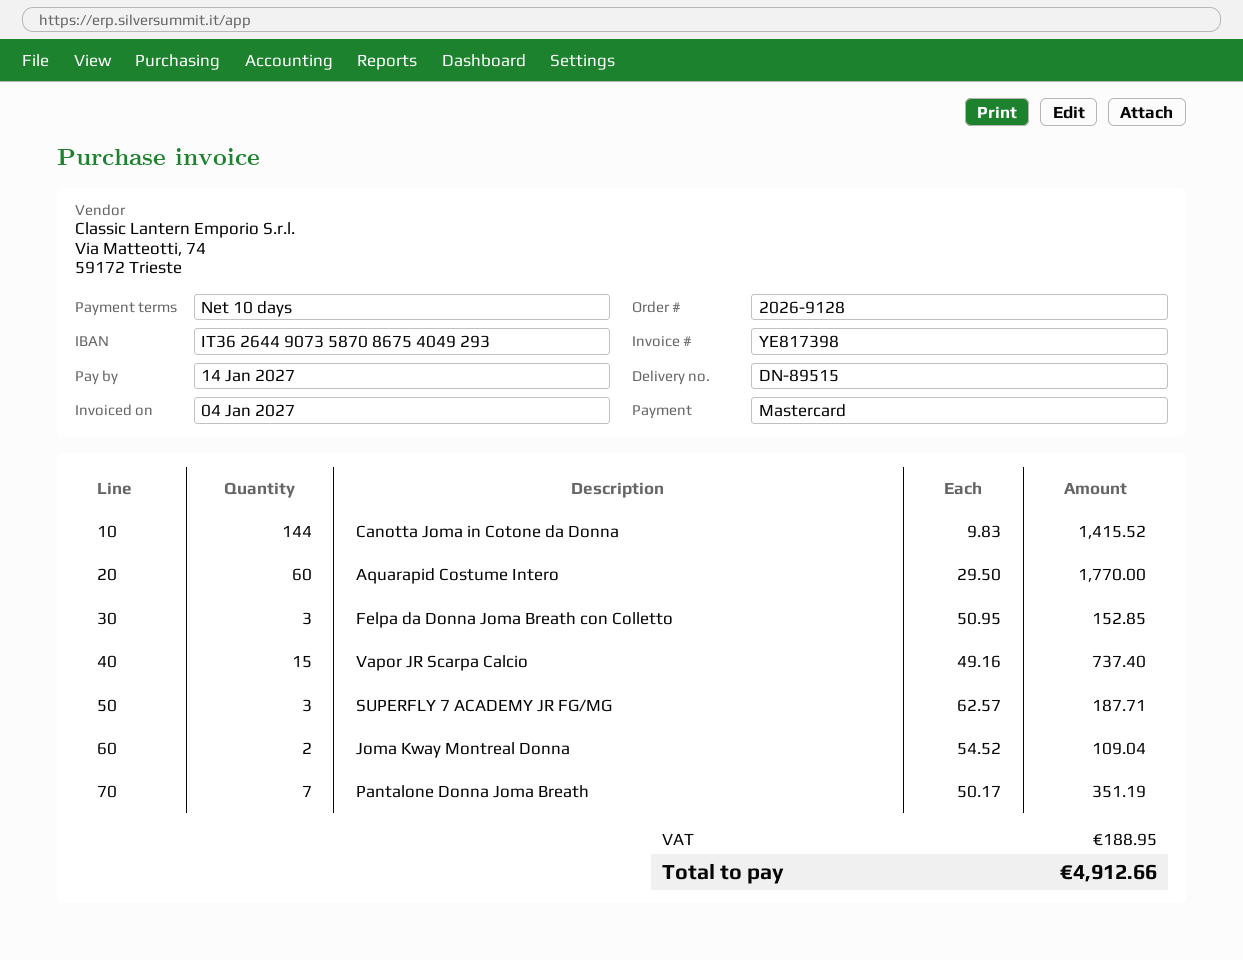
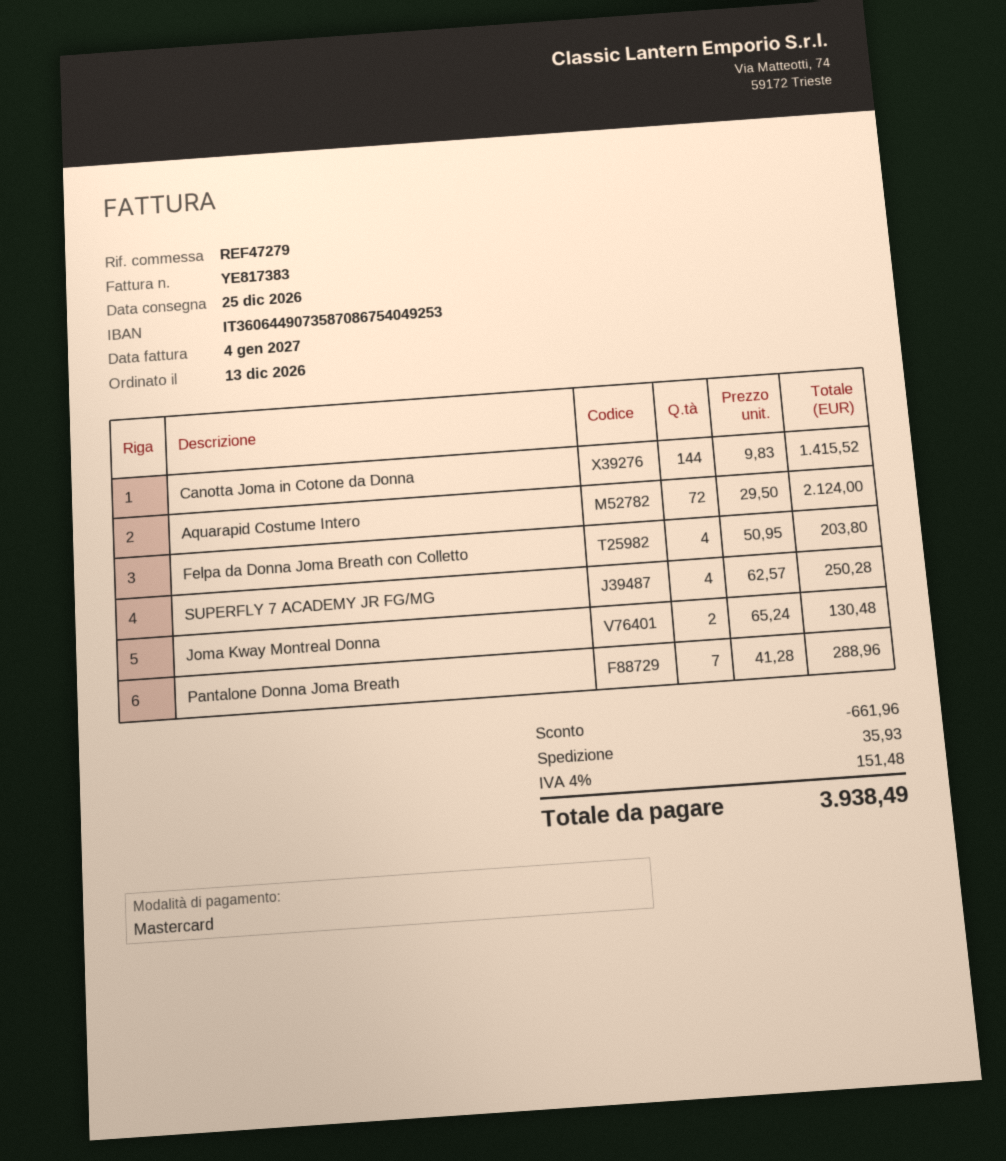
invoice number: YE817398 -> YE817383
bank account: IT3626449073587086754049293 -> IT3606449073587086754049253
Aquarapid Costume Intero: 60 x 29.50 = 1770.00 -> 72 x 29.50 = 2124.00
Felpa da Donna Joma Breath con Colletto: 3 x 50.95 = 152.85 -> 4 x 50.95 = 203.80
Vapor JR Scarpa Calcio: 15 x 49.16 = 737.40 -> none
SUPERFLY 7 ACADEMY JR FG/MG: 3 x 62.57 = 187.71 -> 4 x 62.57 = 250.28
Joma Kway Montreal Donna: 2 x 54.52 = 109.04 -> 2 x 65.24 = 130.48
Pantalone Donna Joma Breath: 7 x 50.17 = 351.19 -> 7 x 41.28 = 288.96
discount: none -> 661.96
shipping: none -> 35.93
tax: 188.95 -> 151.48
total: 4912.66 -> 3938.49

